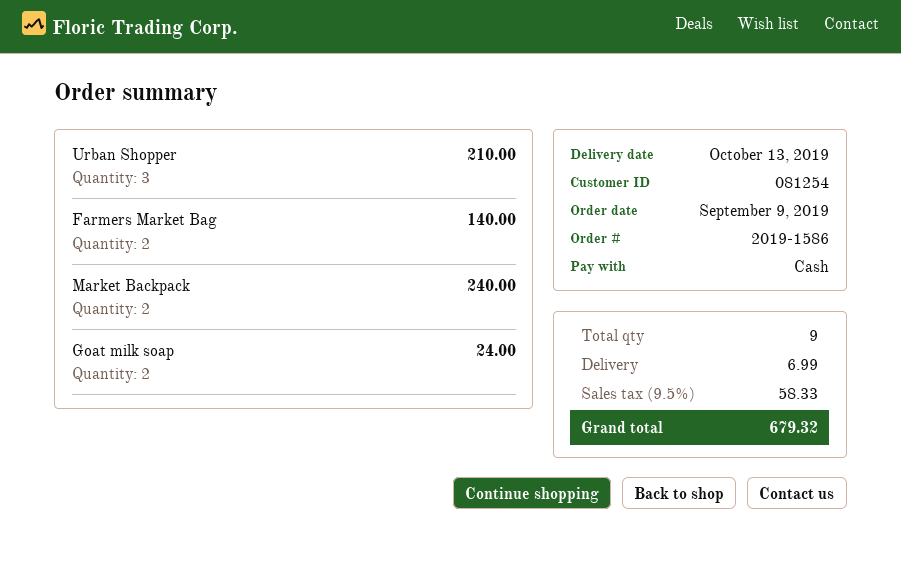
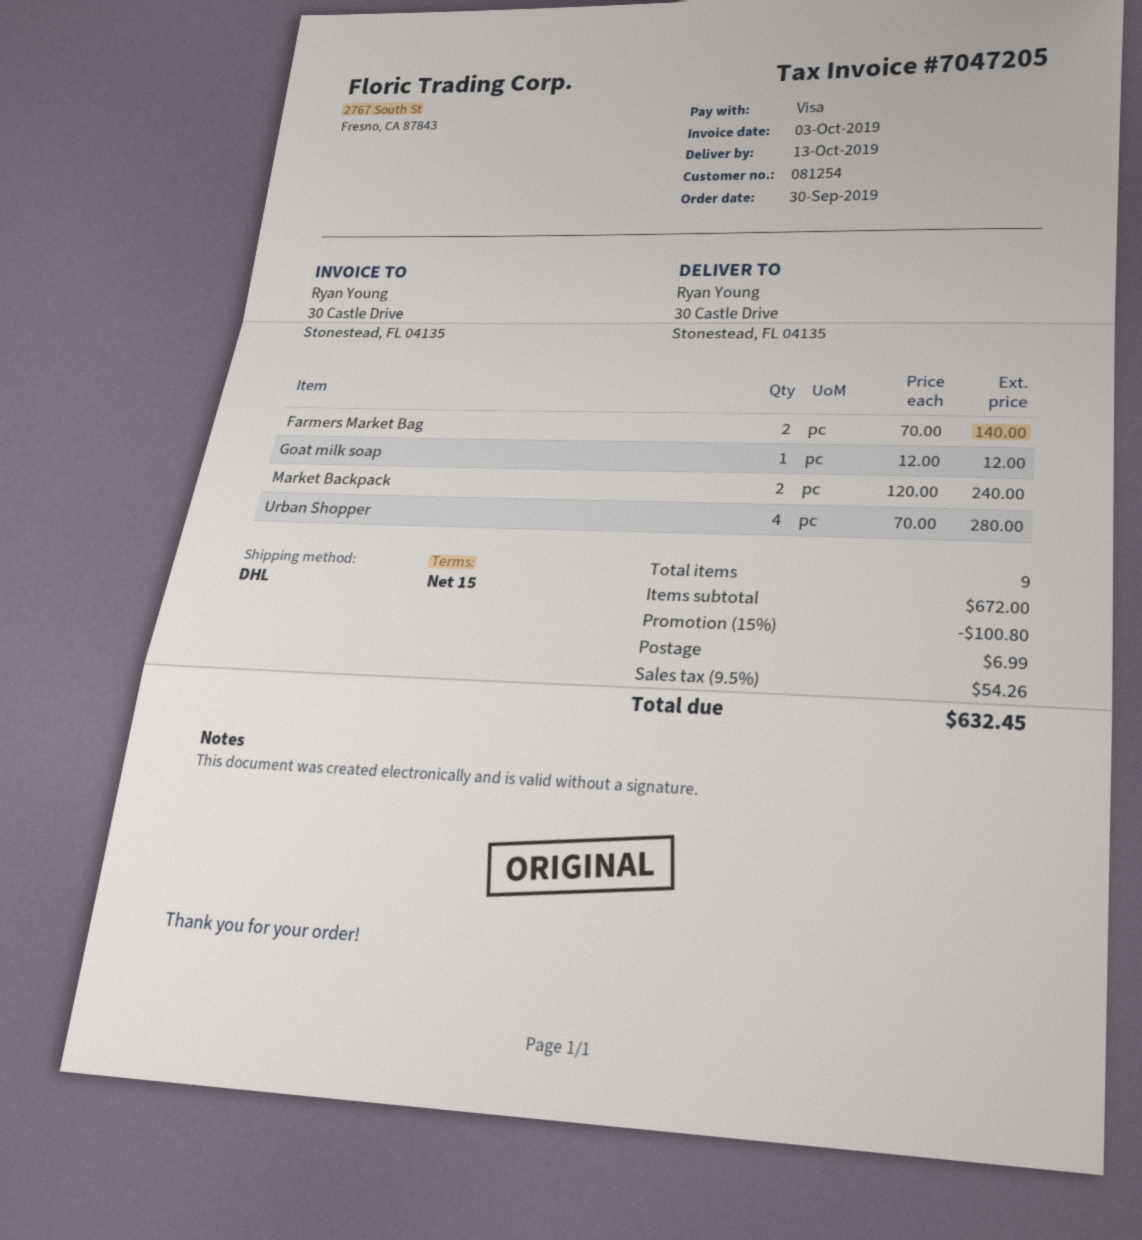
order date: 2019-09-09 -> 2019-09-30
payment method: cash -> Visa
Urban Shopper: 3 for 210.00 -> 4 for 280.00
Goat milk soap: 2 for 24.00 -> 1 for 12.00
discount: none -> 15% = 100.80
tax: 9.5% = 58.33 -> 9.5% = 54.26
total: 679.32 -> 632.45

